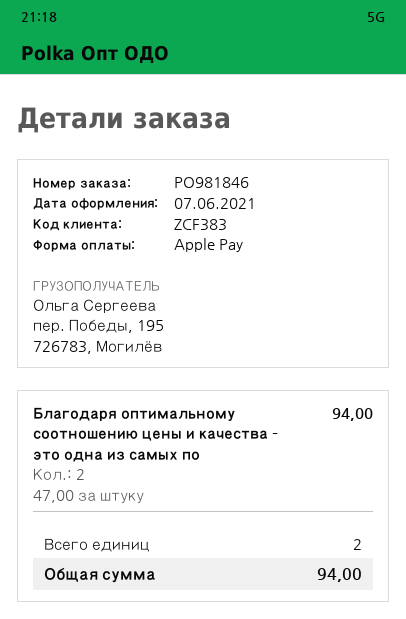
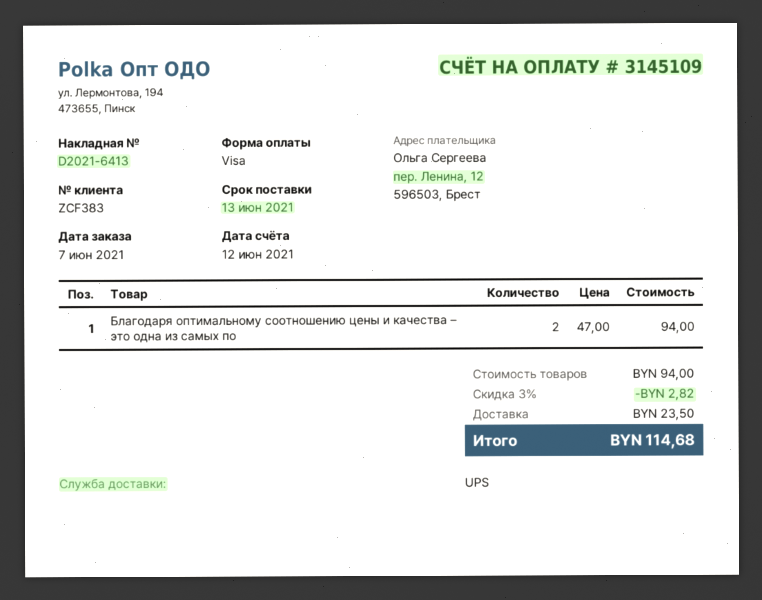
payment method: Apple Pay -> Visa
discount: none -> 3% = 2.82
shipping: none -> 23.50
total: 94.00 -> 114.68

